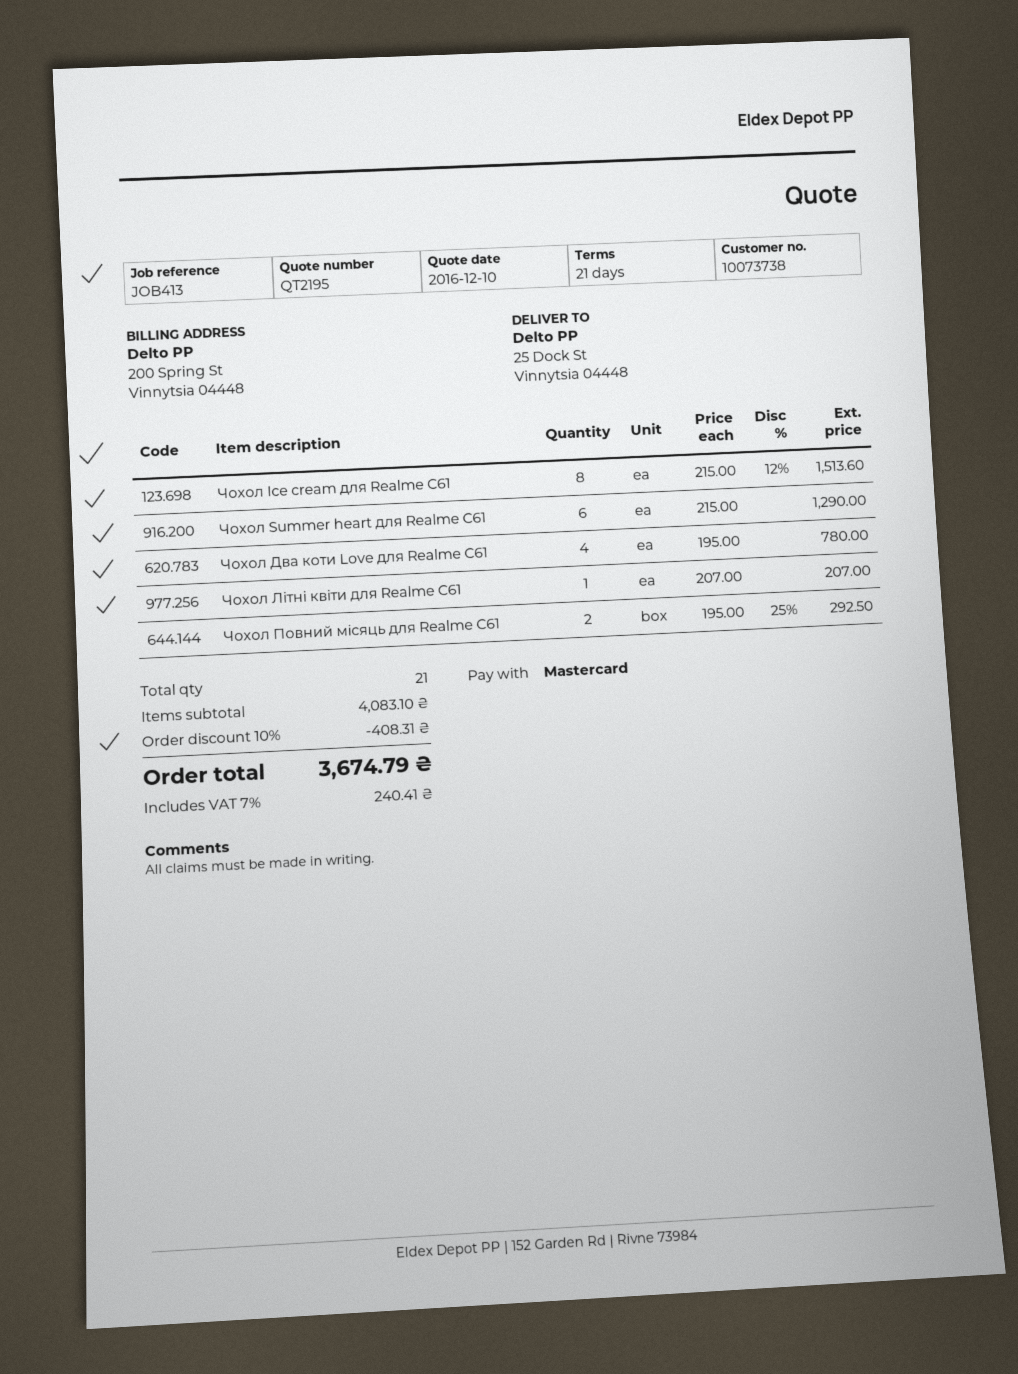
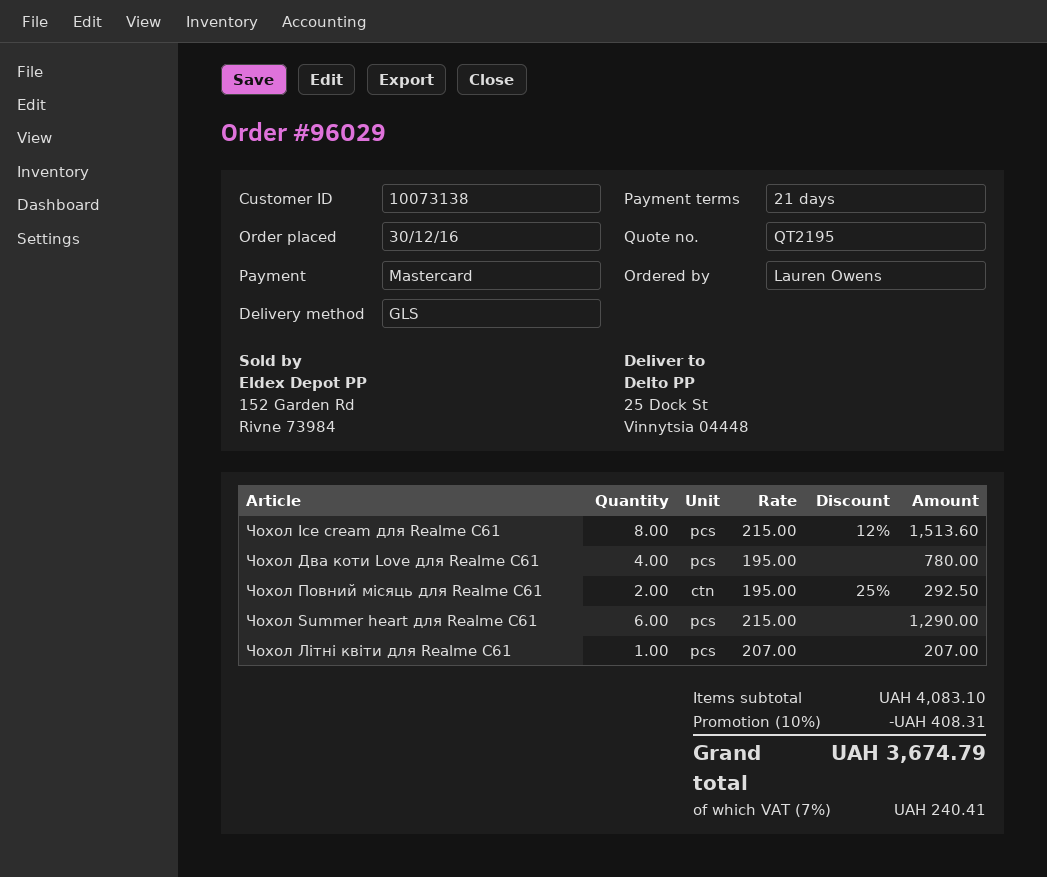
customer number: 10073738 -> 10073138

